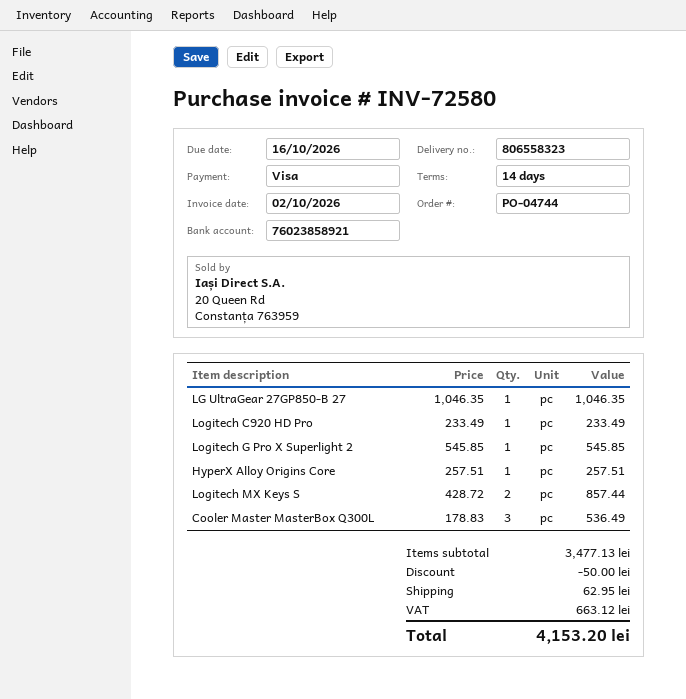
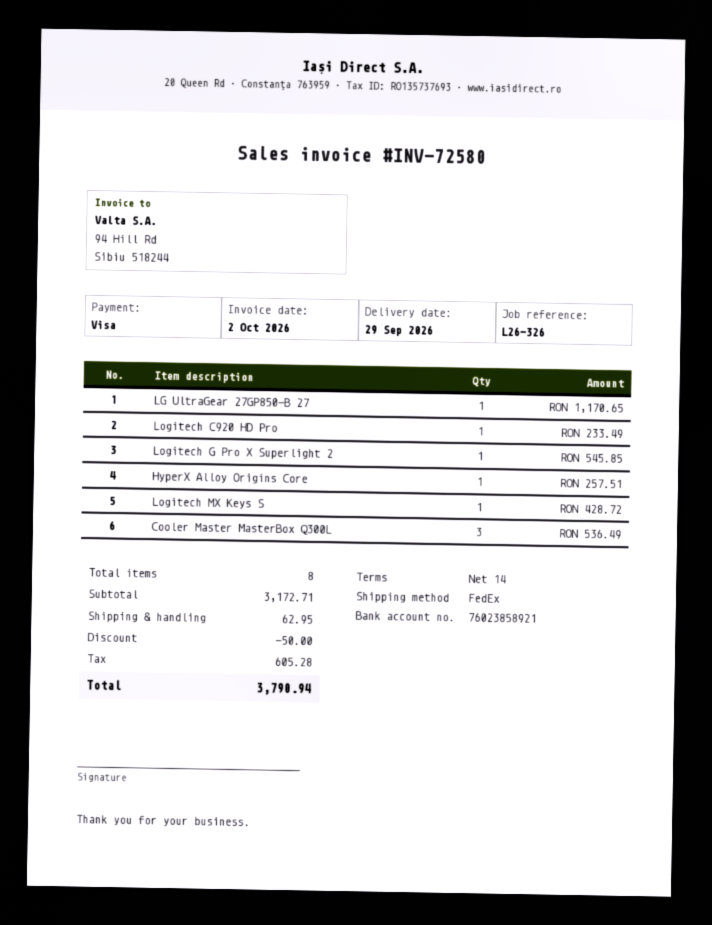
LG UltraGear 27GP850-B 27: 1 for 1046.35 -> 1 for 1170.65
Logitech MX Keys S: 2 for 857.44 -> 1 for 428.72
subtotal: 3477.13 -> 3172.71
tax: 663.12 -> 605.28
total: 4153.20 -> 3790.94

